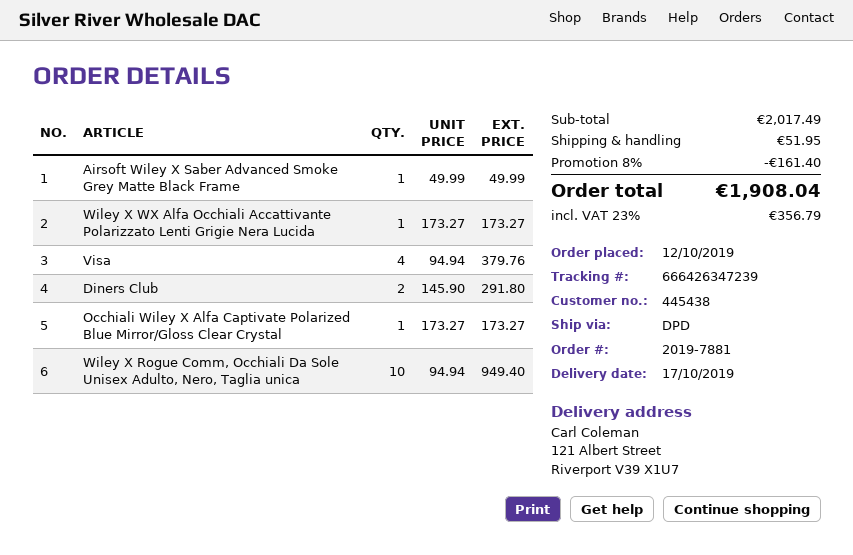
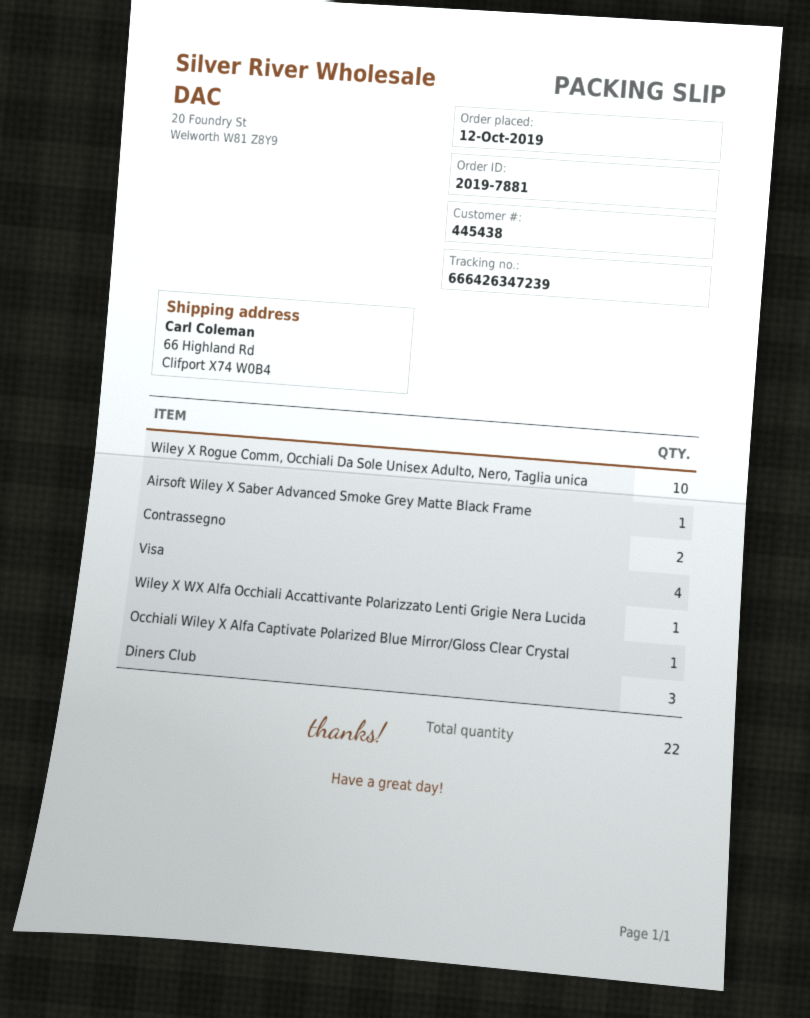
ship to: 121 Albert Street, Riverport V39 X1U7 -> 66 Highland Rd, Clifport X74 W0B4
Diners Club: 2 -> 3
Contrassegno: none -> 2

